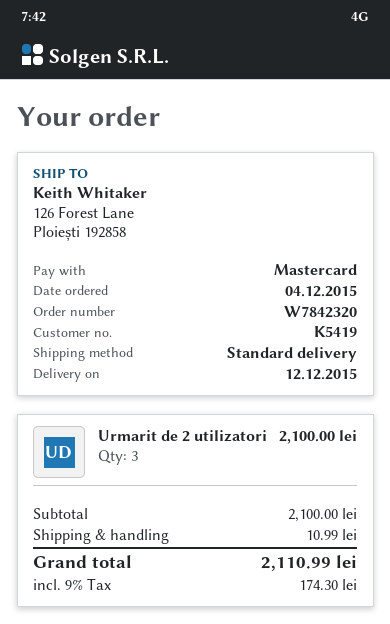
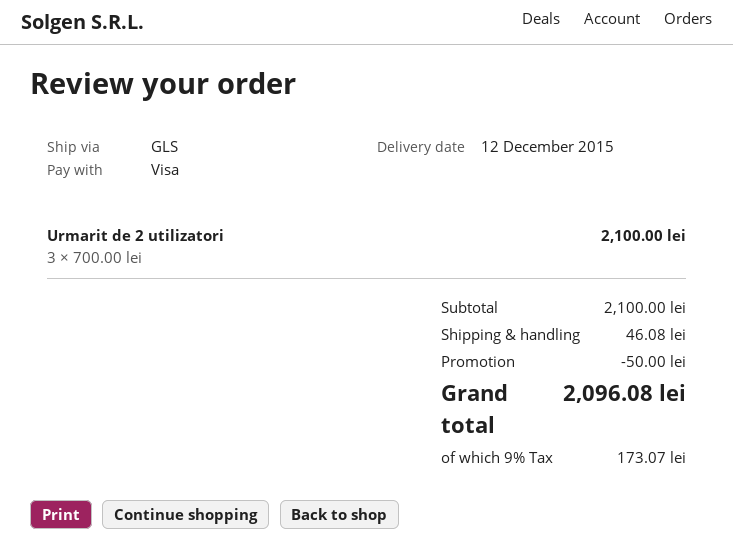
payment method: Mastercard -> Visa
shipping method: standard -> GLS
discount: none -> 50.00
shipping: 10.99 -> 46.08
tax: 9% = 174.30 -> 9% = 173.07
total: 2110.99 -> 2096.08

